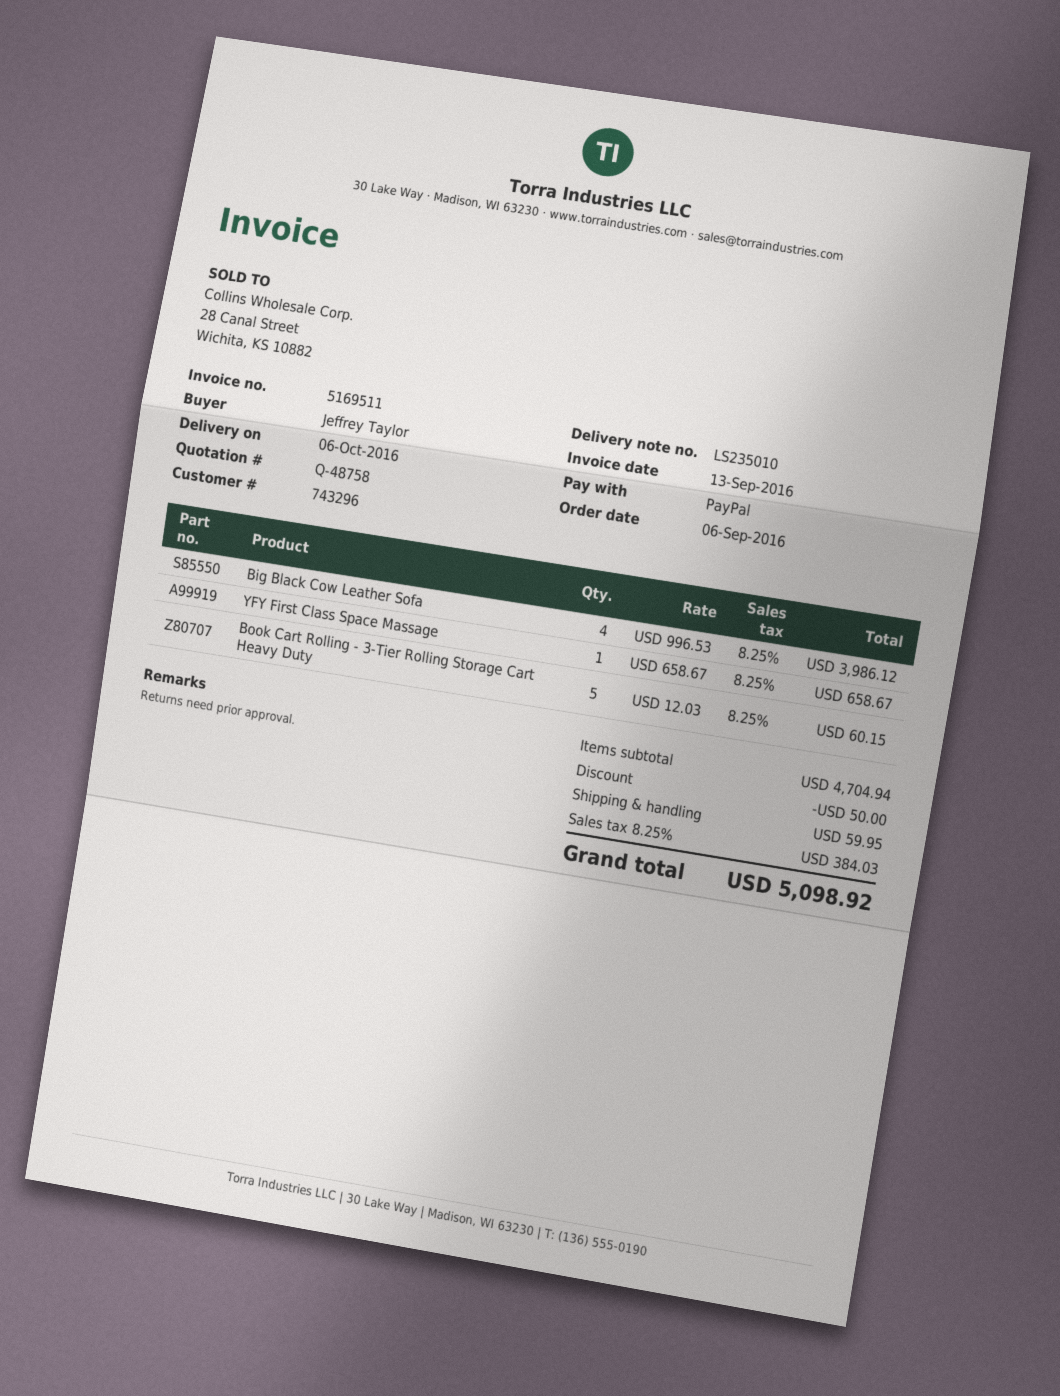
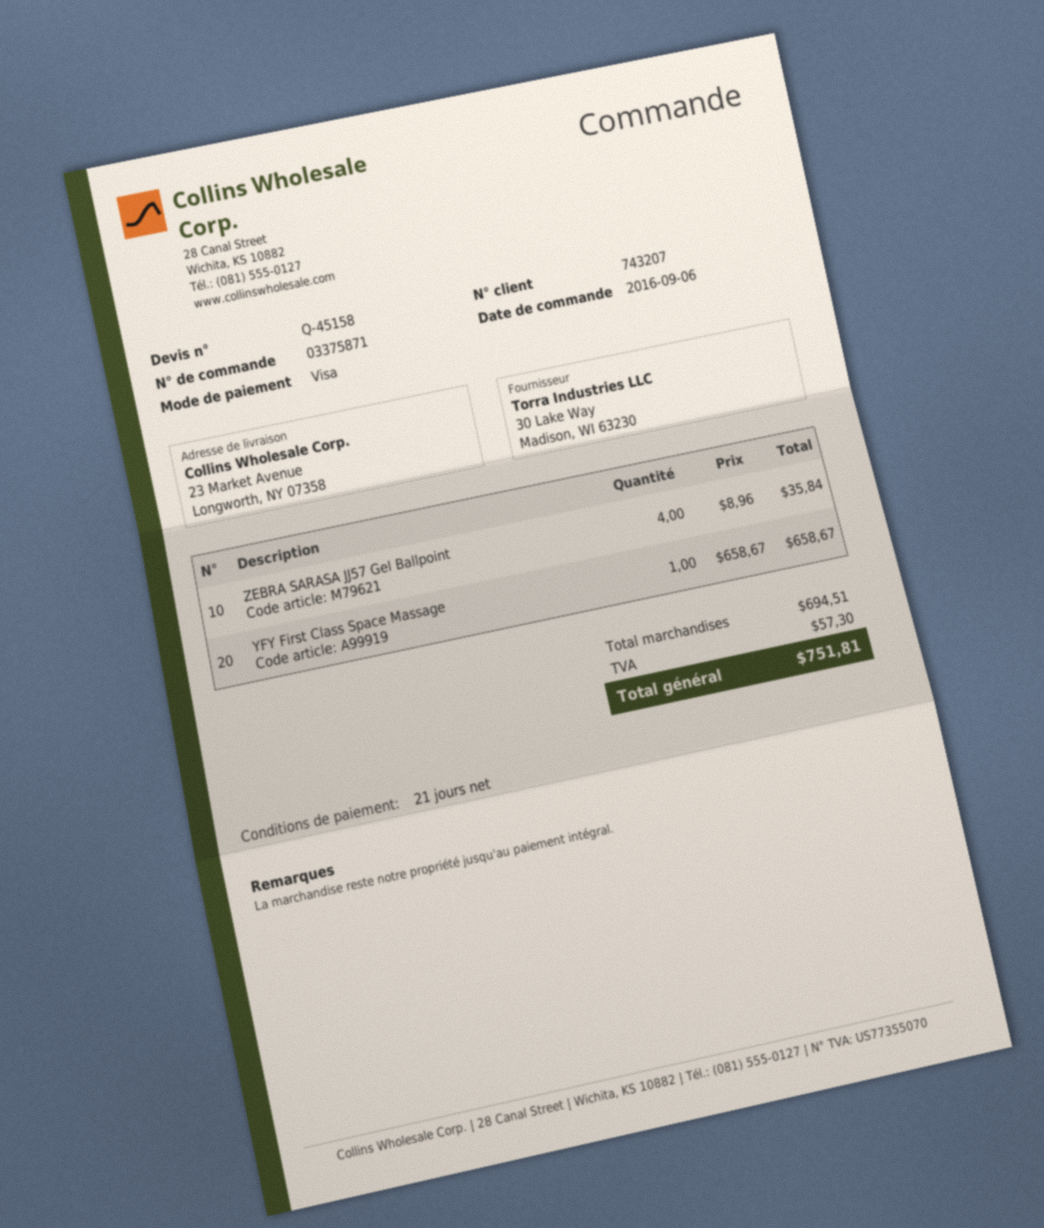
quote number: Q-48758 -> Q-45158
customer number: 743296 -> 743207
payment method: PayPal -> Visa
Big Black Cow Leather Sofa: 4 x 996.53 = 3986.12 -> none
Book Cart Rolling - 3-Tier Rolling Storage Cart Heavy Duty: 5 x 12.03 = 60.15 -> none
ZEBRA SARASA JJ57 Gel Ballpoint: none -> 4 x 8.96 = 35.84
subtotal: 4704.94 -> 694.51
discount: 50.00 -> none
shipping: 59.95 -> none
tax: 384.03 -> 57.30
total: 5098.92 -> 751.81

